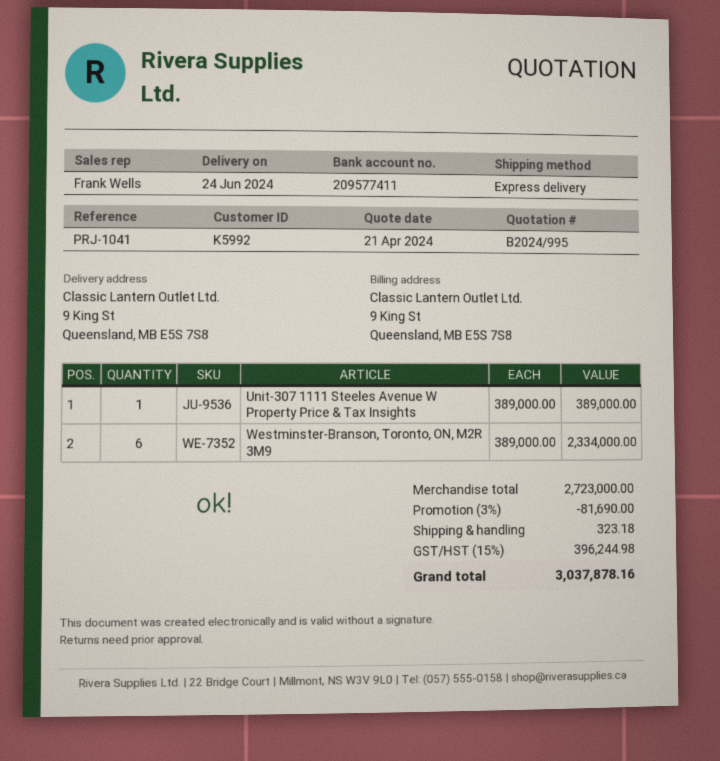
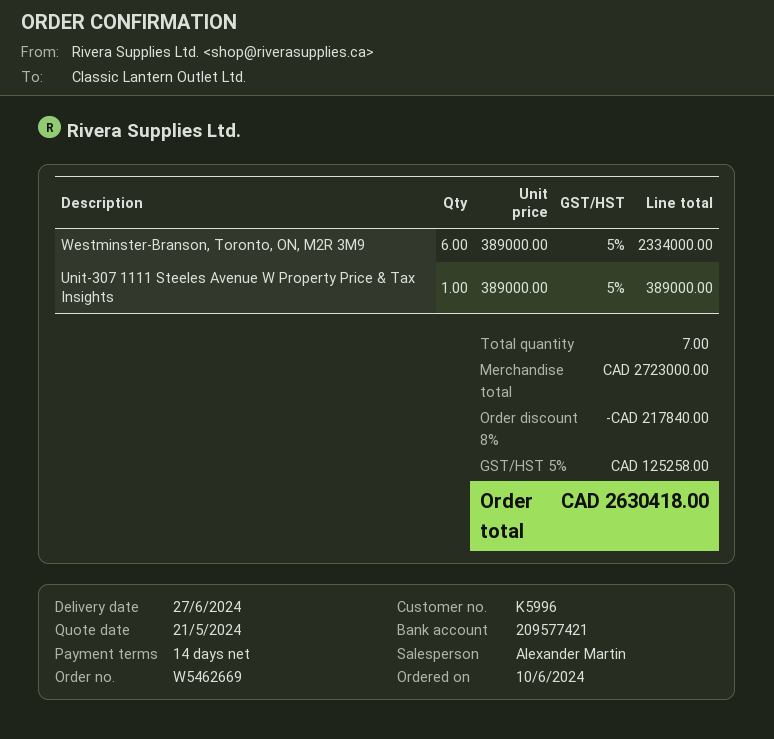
quote date: 2024-04-21 -> 2024-05-21
delivery date: 2024-06-24 -> 2024-06-27
customer number: K5992 -> K5996
sales rep: Frank Wells -> Alexander Martin
bank account: 209577411 -> 209577421
discount: 3% = 81690.00 -> 8% = 217840.00
shipping: 323.18 -> none
tax: 15% = 396244.98 -> 5% = 125258.00
total: 3037878.16 -> 2630418.00

